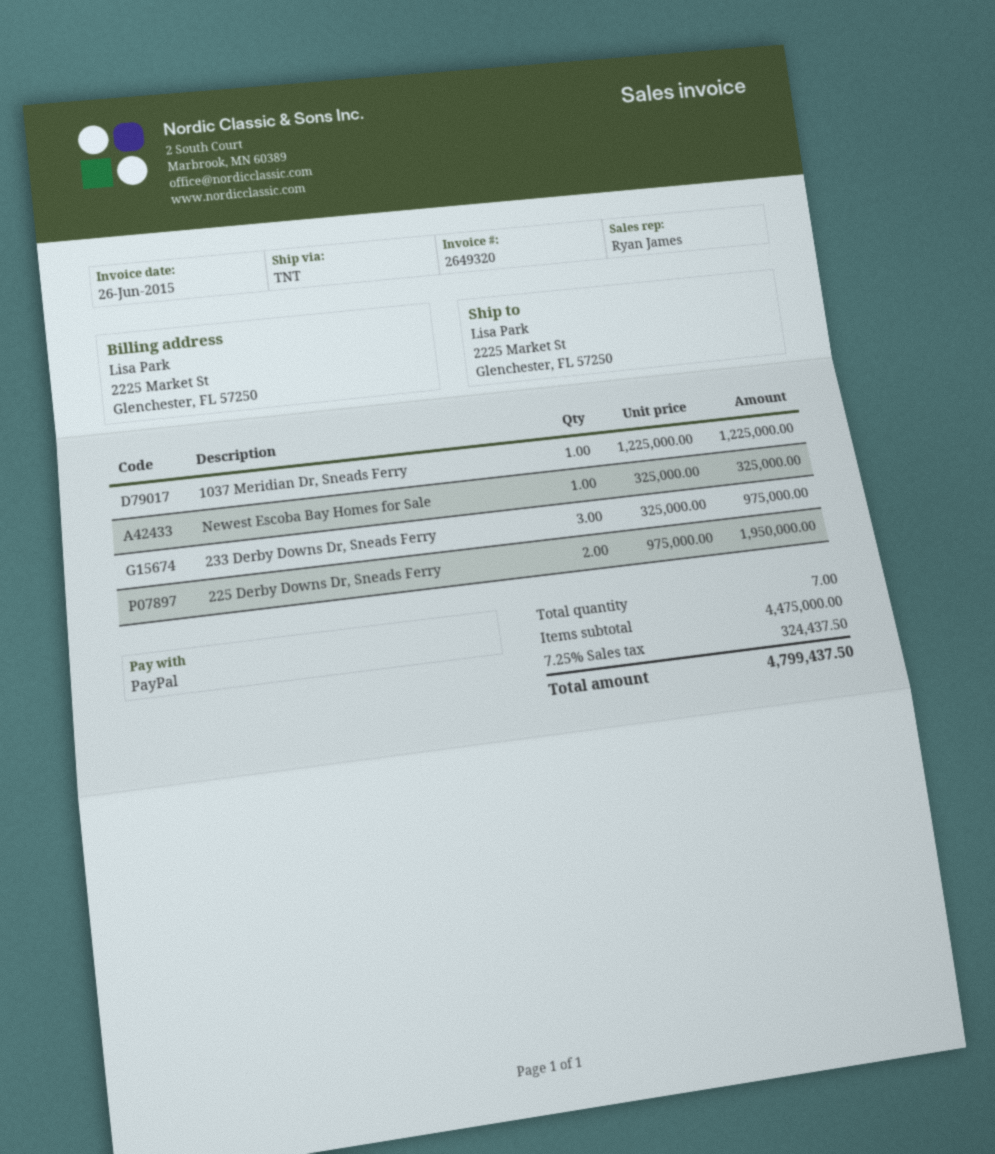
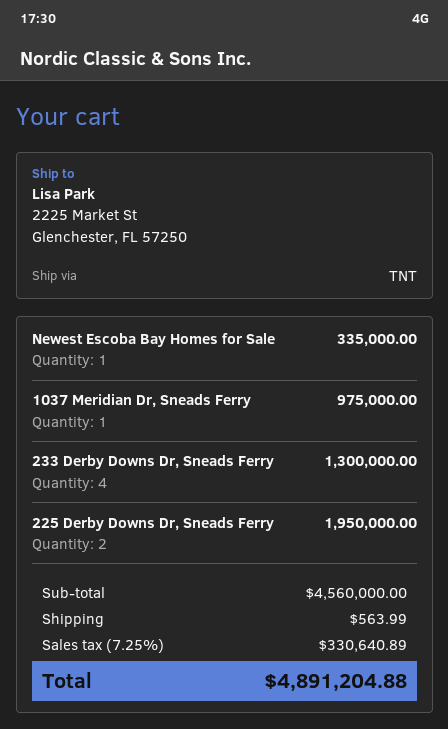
1037 Meridian Dr, Sneads Ferry: 1 for 1225000.00 -> 1 for 975000.00
Newest Escoba Bay Homes for Sale: 1 for 325000.00 -> 1 for 335000.00
233 Derby Downs Dr, Sneads Ferry: 3 for 975000.00 -> 4 for 1300000.00
subtotal: 4475000.00 -> 4560000.00
shipping: none -> 563.99
tax: 7.25% = 324437.50 -> 7.25% = 330640.89
total: 4799437.50 -> 4891204.88

